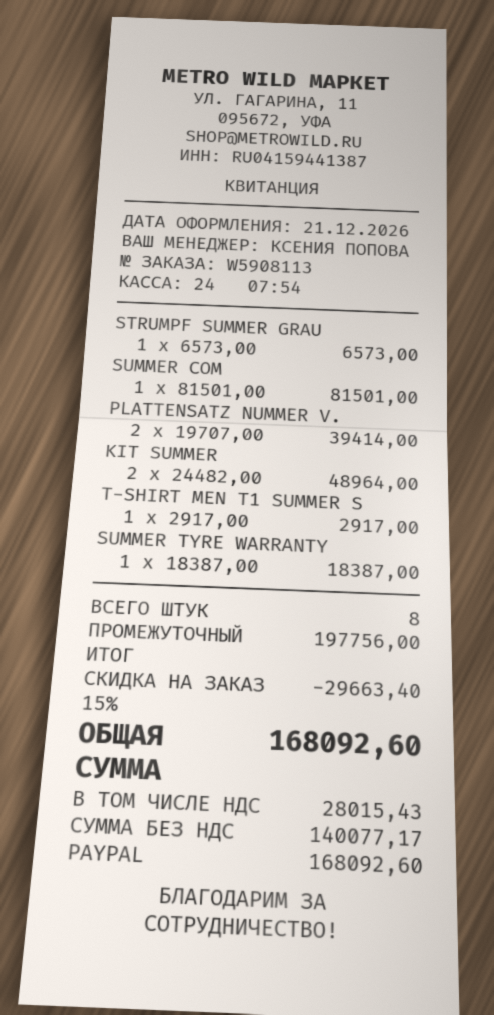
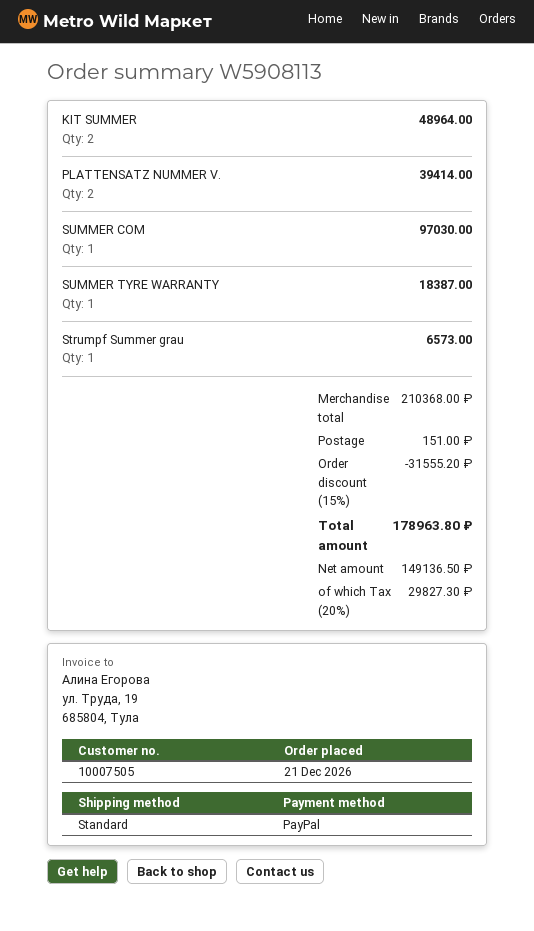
SUMMER COM: 1 for 81501.00 -> 1 for 97030.00
T-SHIRT MEN T1 SUMMER S: 1 for 2917.00 -> none
subtotal: 197756.00 -> 210368.00
discount: 15% = 29663.40 -> 15% = 31555.20
shipping: none -> 151.00
net: 140077.17 -> 149136.50
tax: 28015.43 -> 29827.30
total: 168092.60 -> 178963.80

